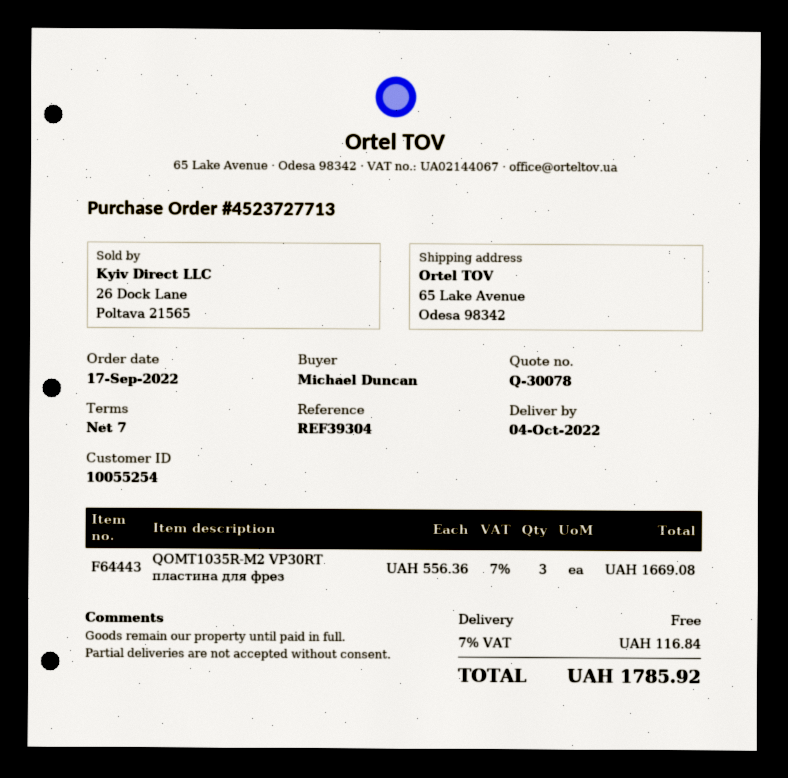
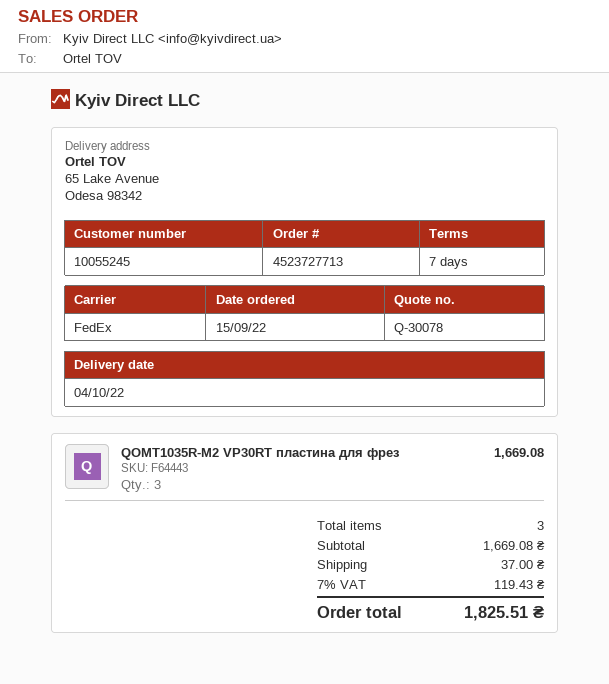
order date: 2022-09-17 -> 2022-09-15
customer number: 10055254 -> 10055245
shipping: 0.00 -> 37.00
tax: 7% = 116.84 -> 7% = 119.43
total: 1785.92 -> 1825.51

